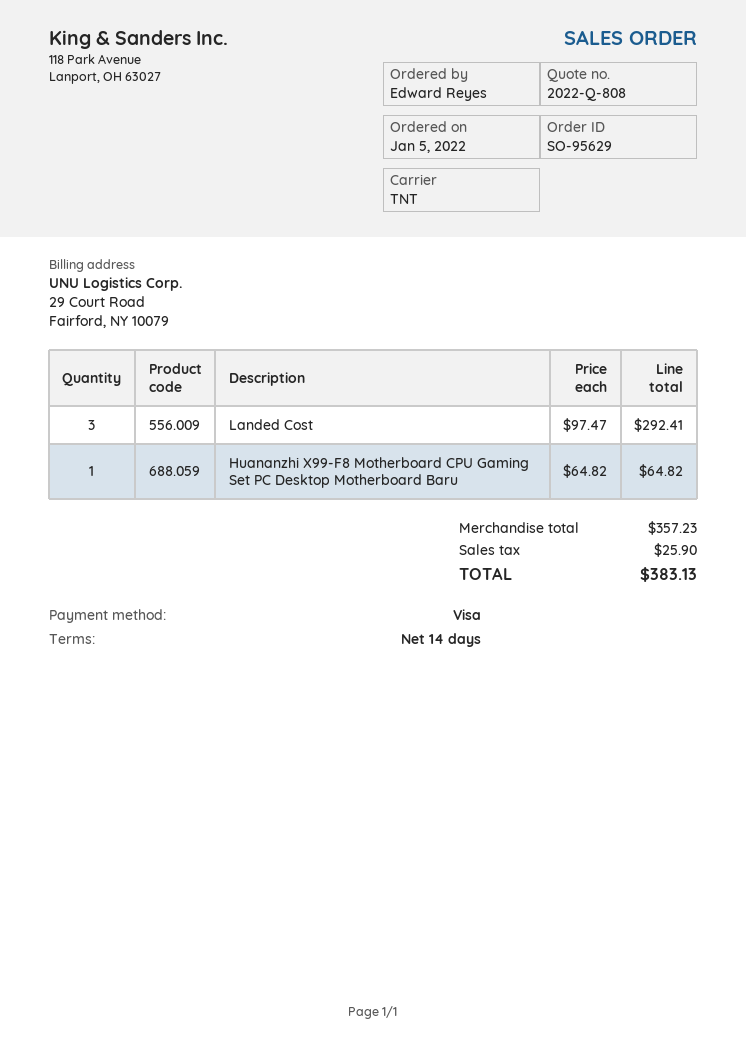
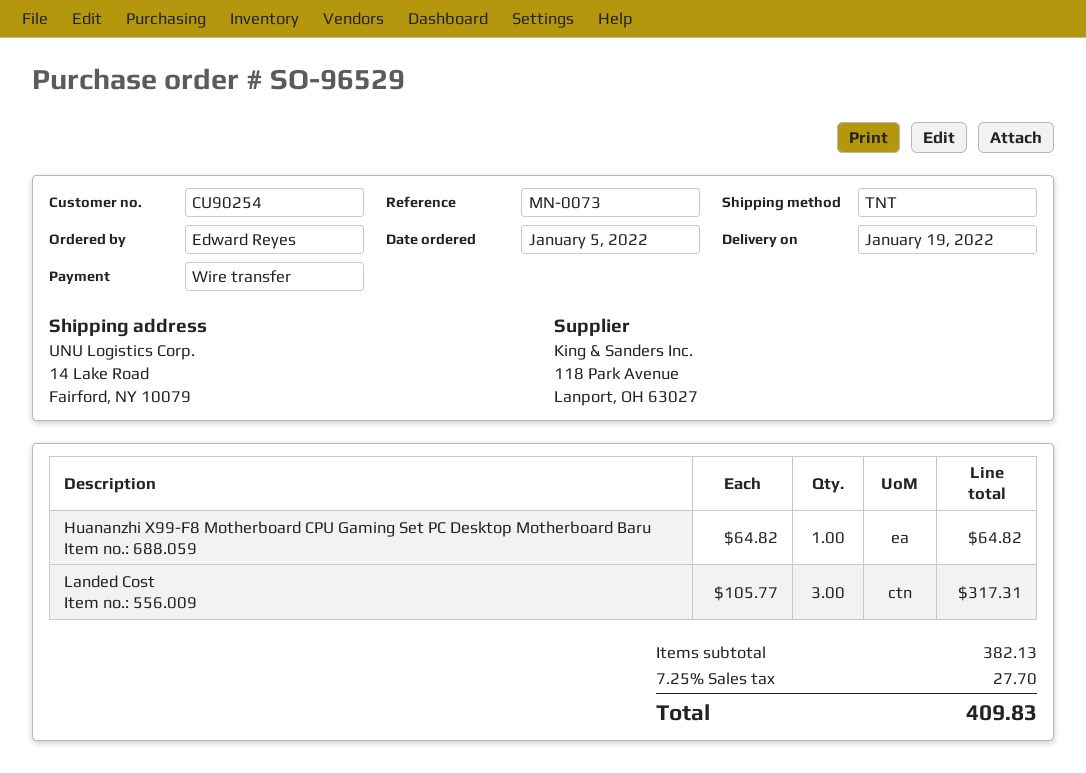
order number: SO-95629 -> SO-96529
payment method: Visa -> bank transfer
Landed Cost: 3 x 97.47 = 292.41 -> 3 x 105.77 = 317.31
subtotal: 357.23 -> 382.13
tax: 25.90 -> 27.70
total: 383.13 -> 409.83

